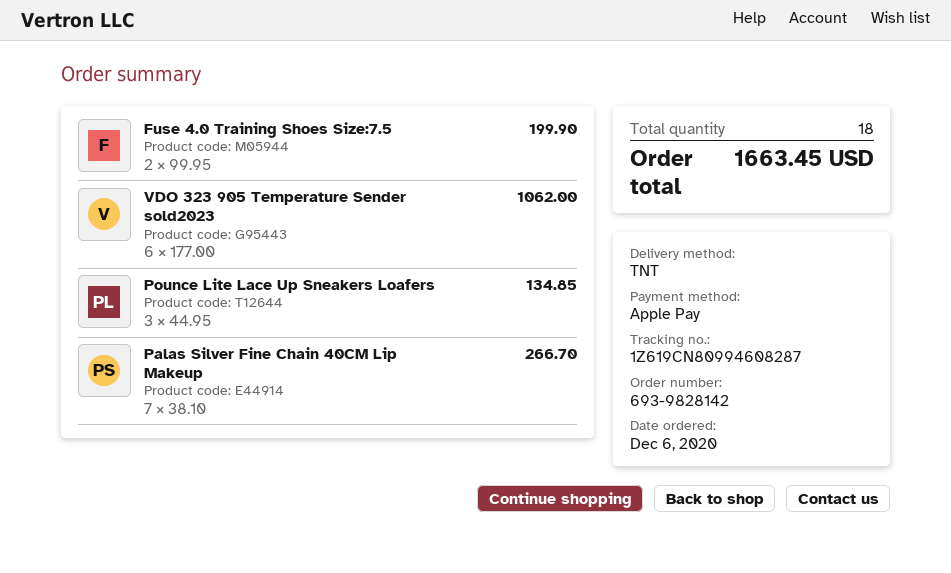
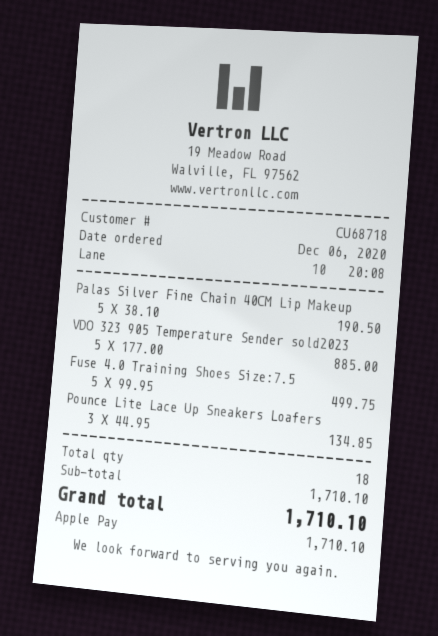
Fuse 4.0 Training Shoes Size:7.5: 2 x 99.95 = 199.90 -> 5 x 99.95 = 499.75
VDO 323 905 Temperature Sender sold2023: 6 x 177.00 = 1062.00 -> 5 x 177.00 = 885.00
Palas Silver Fine Chain 40CM Lip Makeup: 7 x 38.10 = 266.70 -> 5 x 38.10 = 190.50
total: 1663.45 -> 1710.10

